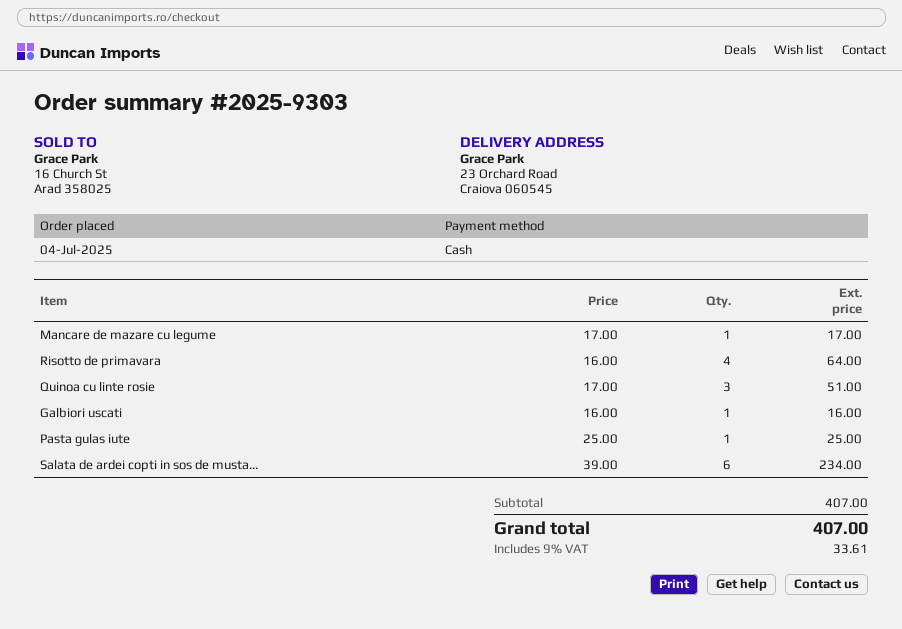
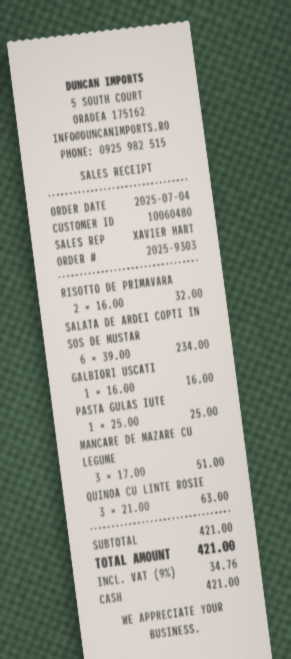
Mancare de mazare cu legume: 1 x 17.00 = 17.00 -> 3 x 17.00 = 51.00
Risotto de primavara: 4 x 16.00 = 64.00 -> 2 x 16.00 = 32.00
Quinoa cu linte rosie: 3 x 17.00 = 51.00 -> 3 x 21.00 = 63.00
subtotal: 407.00 -> 421.00
tax: 9% = 33.61 -> 9% = 34.76
total: 407.00 -> 421.00

